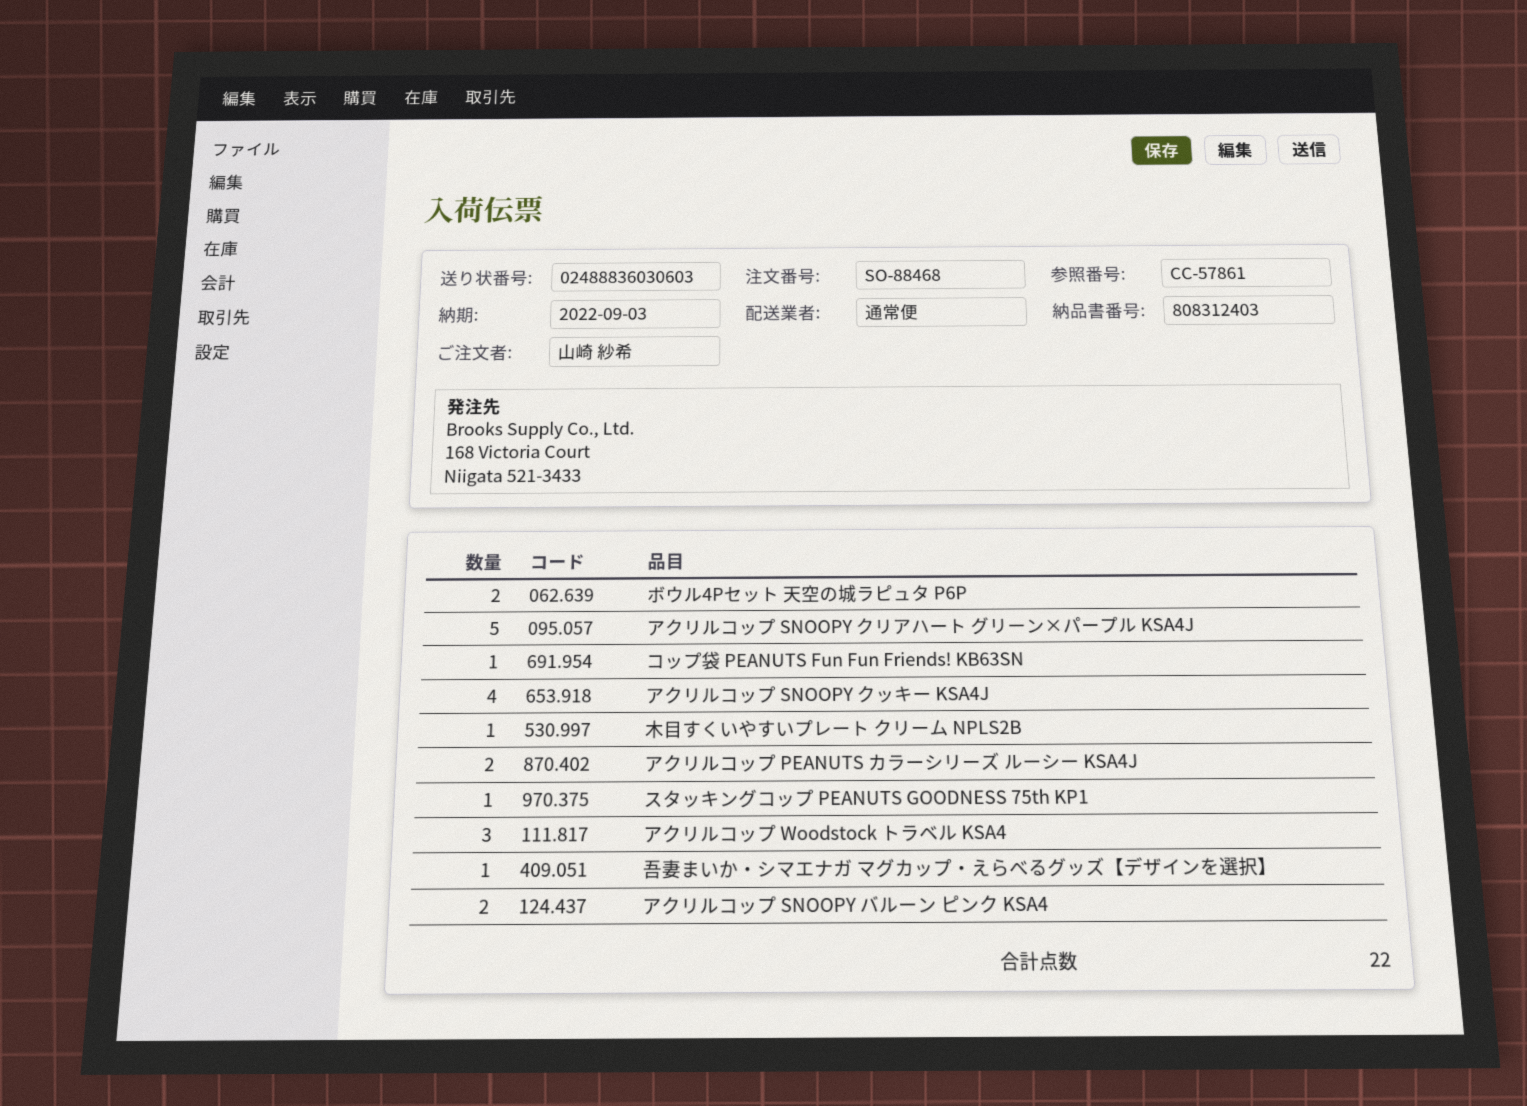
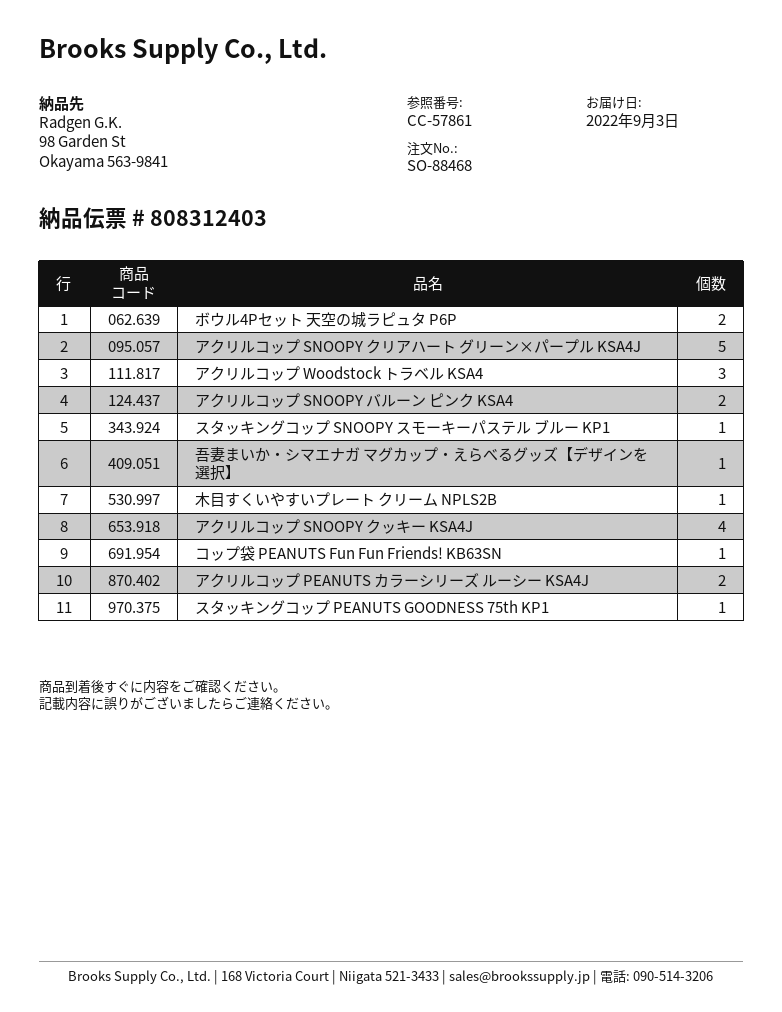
スタッキングコップ SNOOPY スモーキーパステル ブルー KP1: none -> 1

